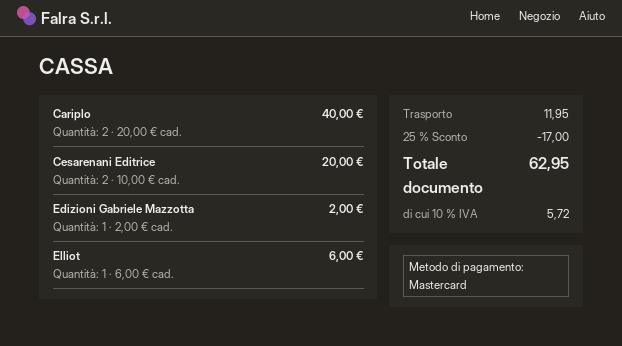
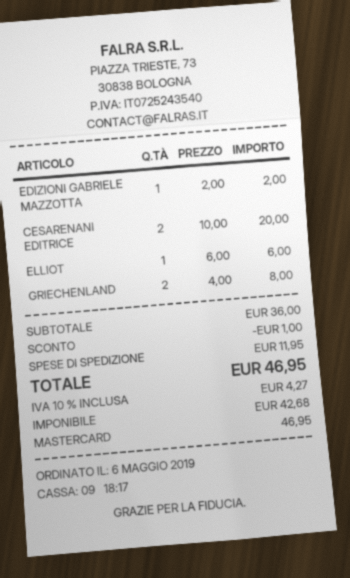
Cariplo: 2 x 20.00 = 40.00 -> none
GRIECHENLAND: none -> 2 x 4.00 = 8.00
discount: 17.00 -> 1.00
tax: 10% = 5.72 -> 10% = 4.27
total: 62.95 -> 46.95

